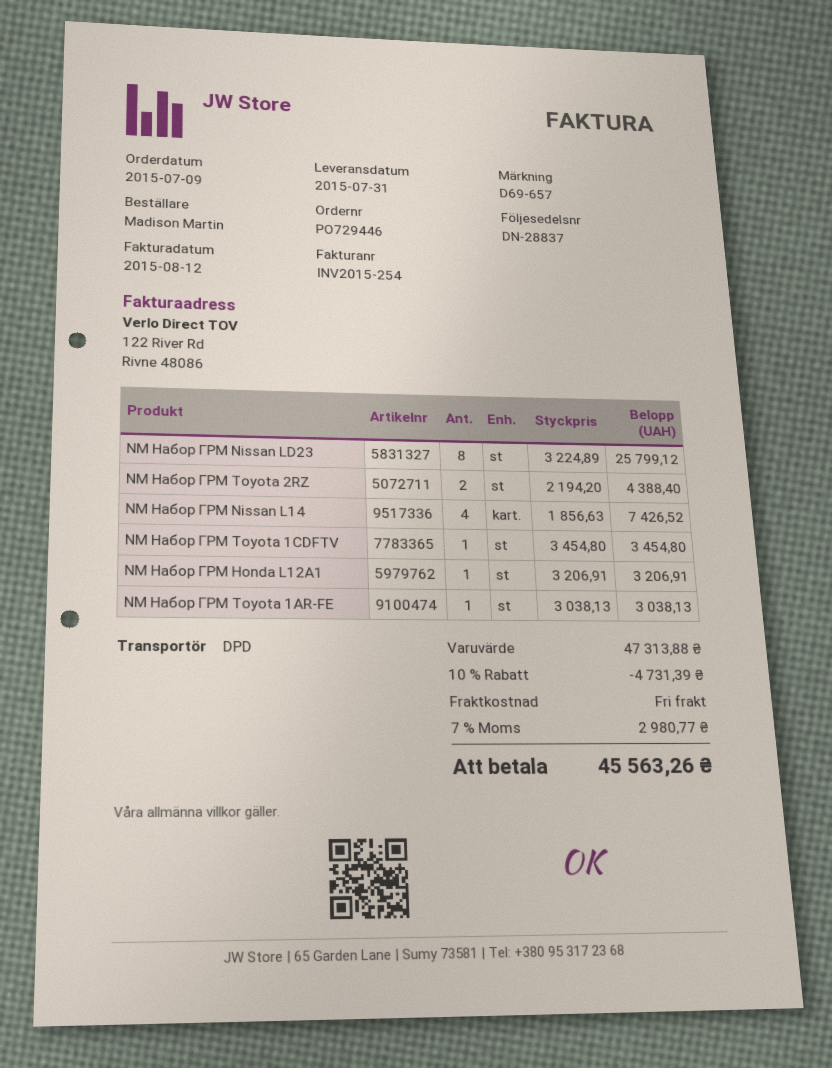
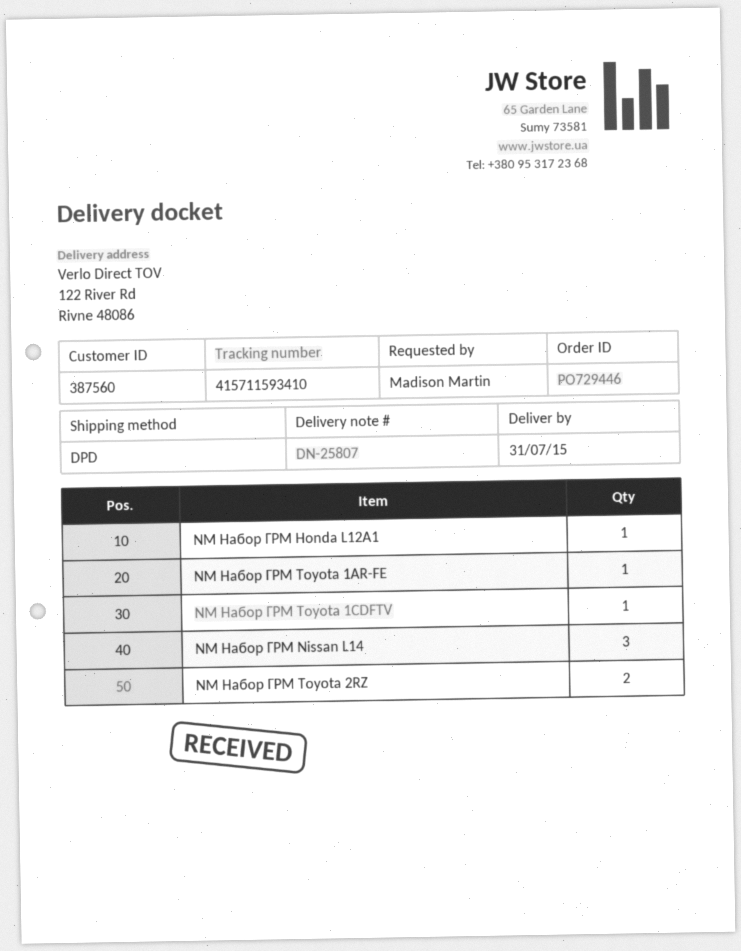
delivery note number: DN-28837 -> DN-25807
NM Набор ГРМ Nissan LD23: 8 -> none
NM Набор ГРМ Nissan L14: 4 -> 3

